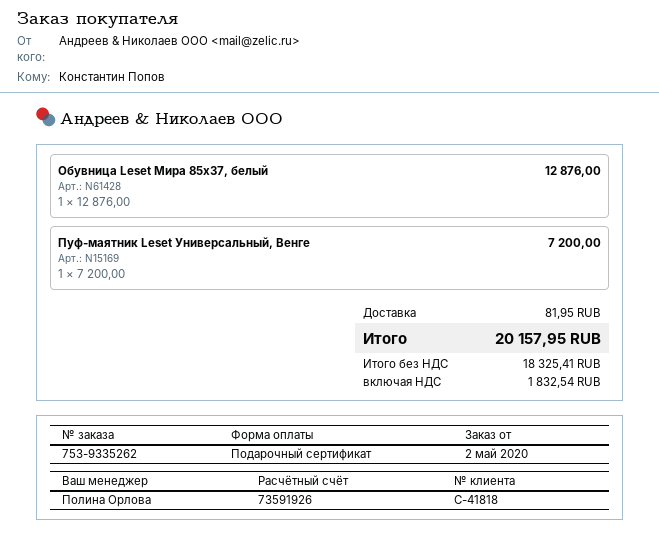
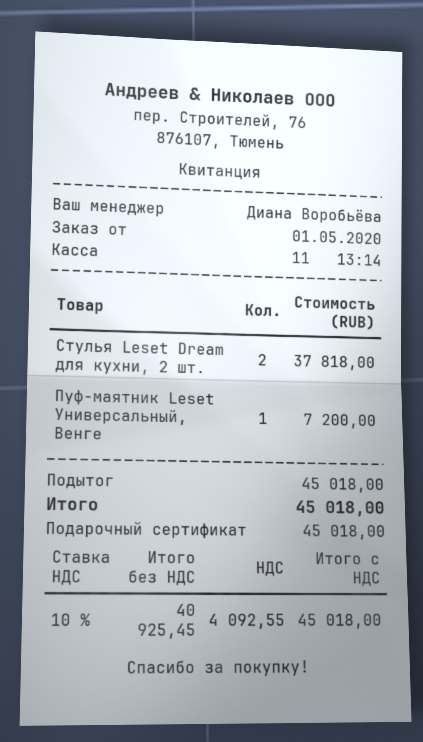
order date: 2020-05-02 -> 2020-05-01
sales rep: Полина Орлова -> Диана Воробьёва
Обувница Leset Мира 85х37, белый: 1 for 12876.00 -> none
Стулья Leset Dream для кухни, 2 шт.: none -> 2 for 37818.00
shipping: 81.95 -> none
net: 18325.41 -> 40925.45
tax: 1832.54 -> 4092.55
total: 20157.95 -> 45018.00

